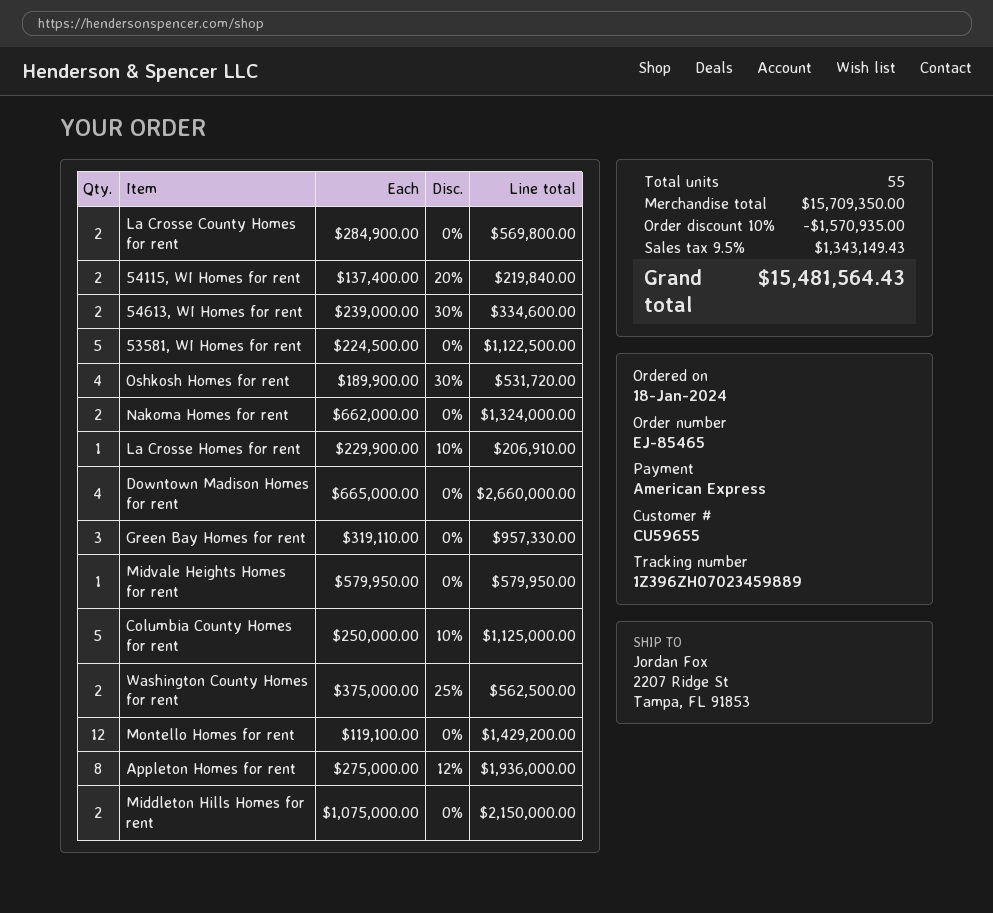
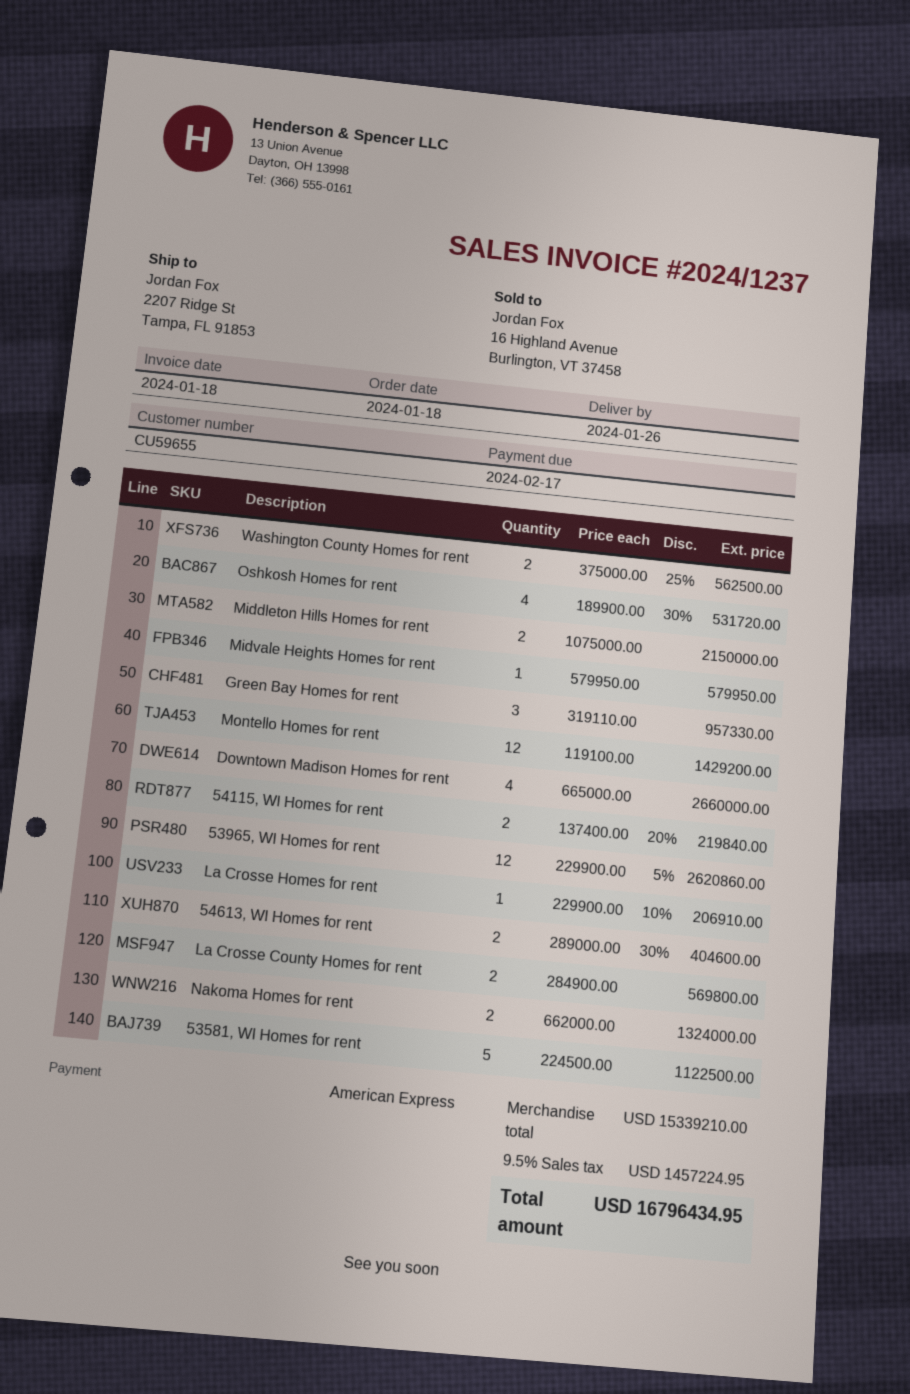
54613, WI Homes for rent: 2 x 239000.00 - 30% = 334600.00 -> 2 x 289000.00 - 30% = 404600.00
Columbia County Homes for rent: 5 x 250000.00 - 10% = 1125000.00 -> none
Appleton Homes for rent: 8 x 275000.00 - 12% = 1936000.00 -> none
53965, WI Homes for rent: none -> 12 x 229900.00 - 5% = 2620860.00
subtotal: 15709350.00 -> 15339210.00
discount: 10% = 1570935.00 -> none
tax: 9.5% = 1343149.43 -> 9.5% = 1457224.95
total: 15481564.43 -> 16796434.95

